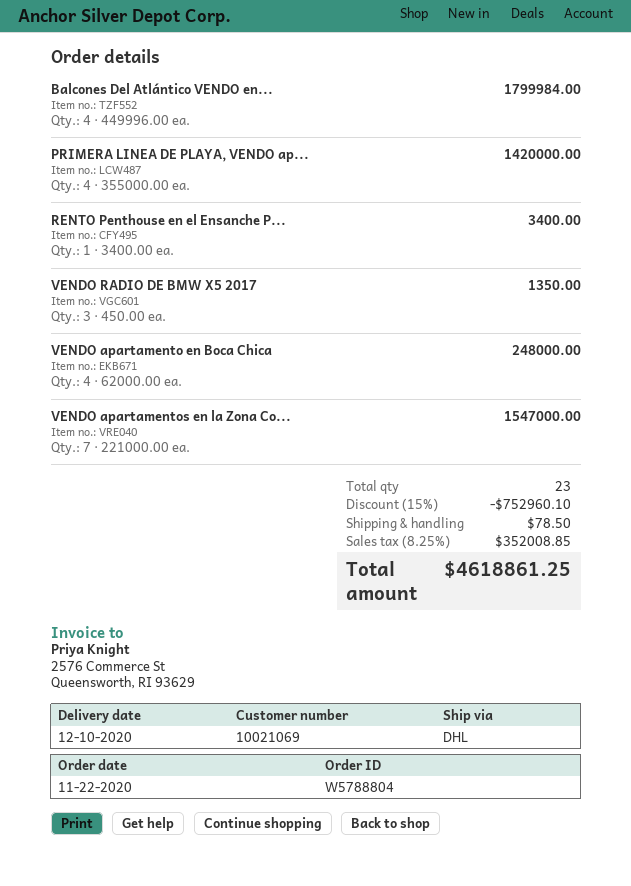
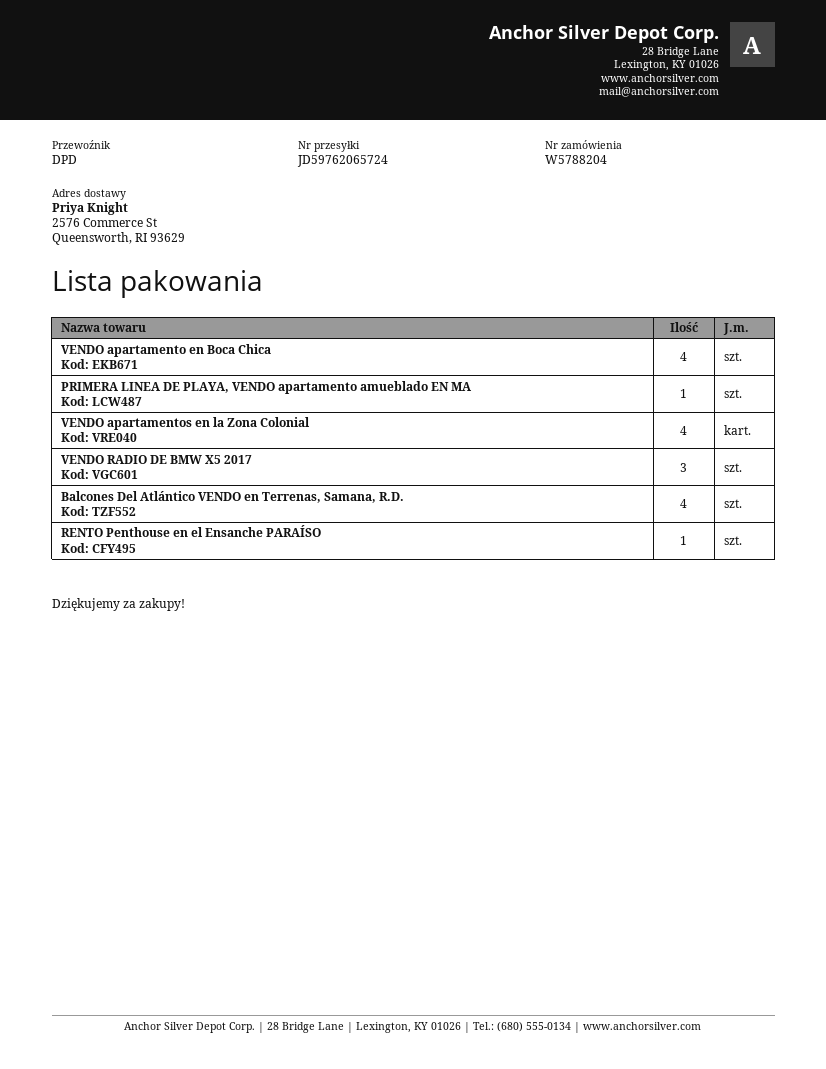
order number: W5788804 -> W5788204
shipping method: DHL -> DPD
PRIMERA LINEA DE PLAYA, VENDO ap...: 4 -> 1
VENDO apartamentos en la Zona Co...: 7 -> 4

